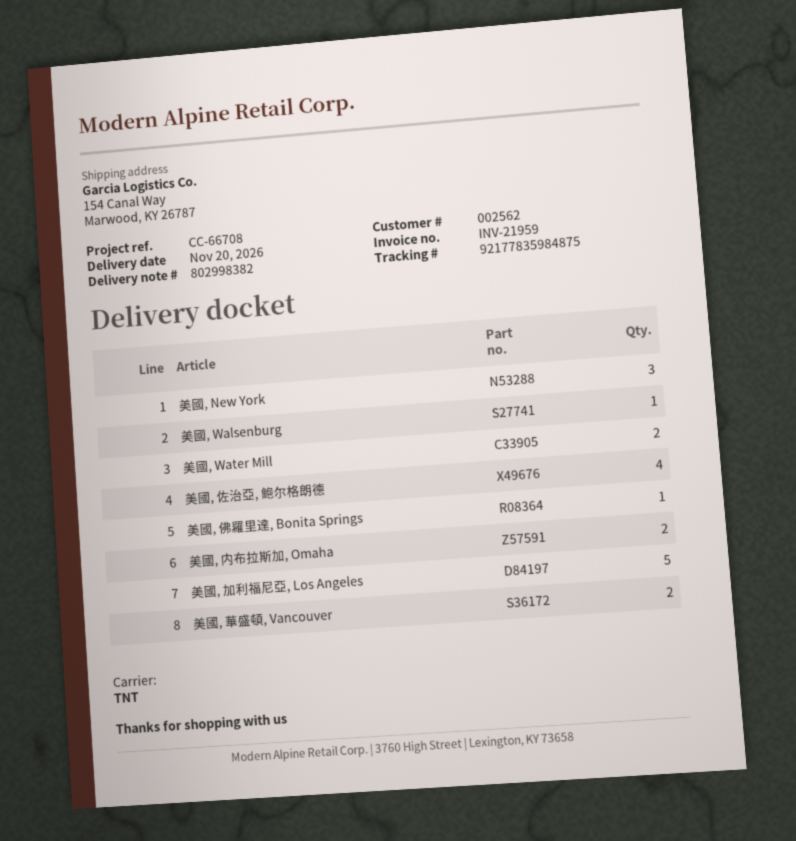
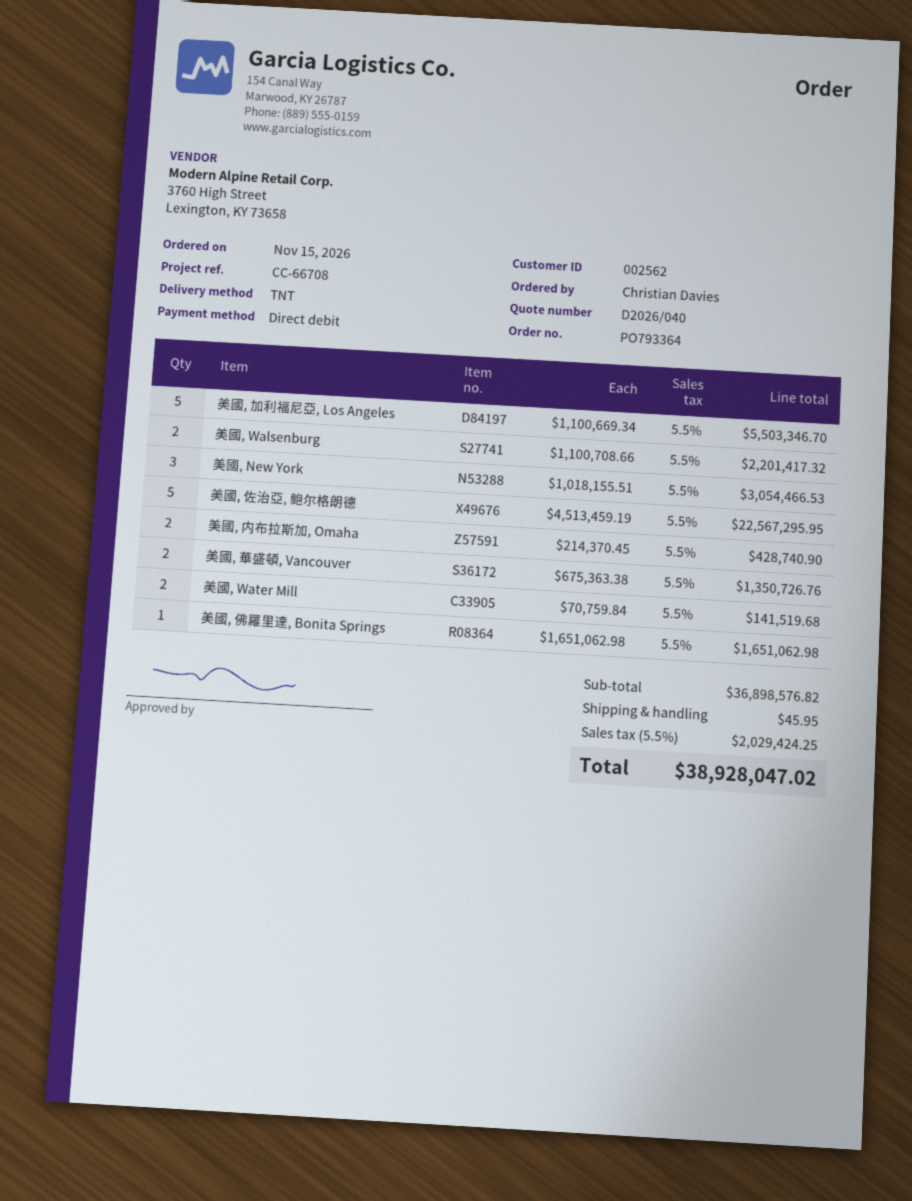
美國, Walsenburg: 1 -> 2
美國, 佐治亞, 鲍尔格朗德: 4 -> 5

